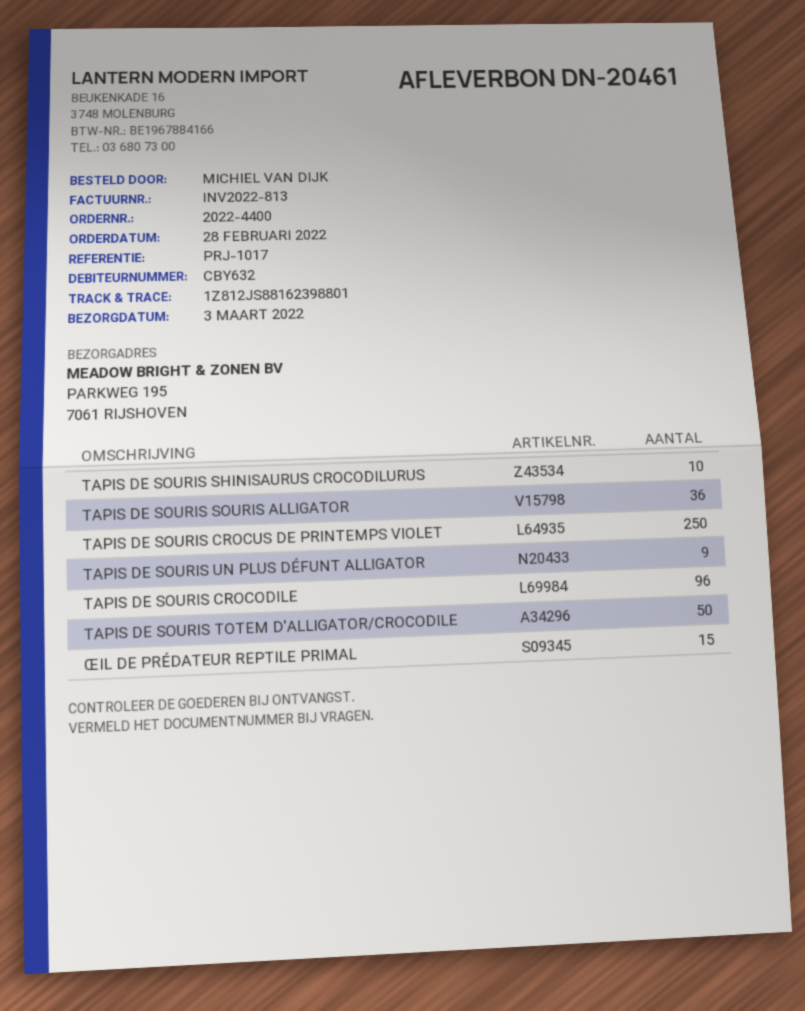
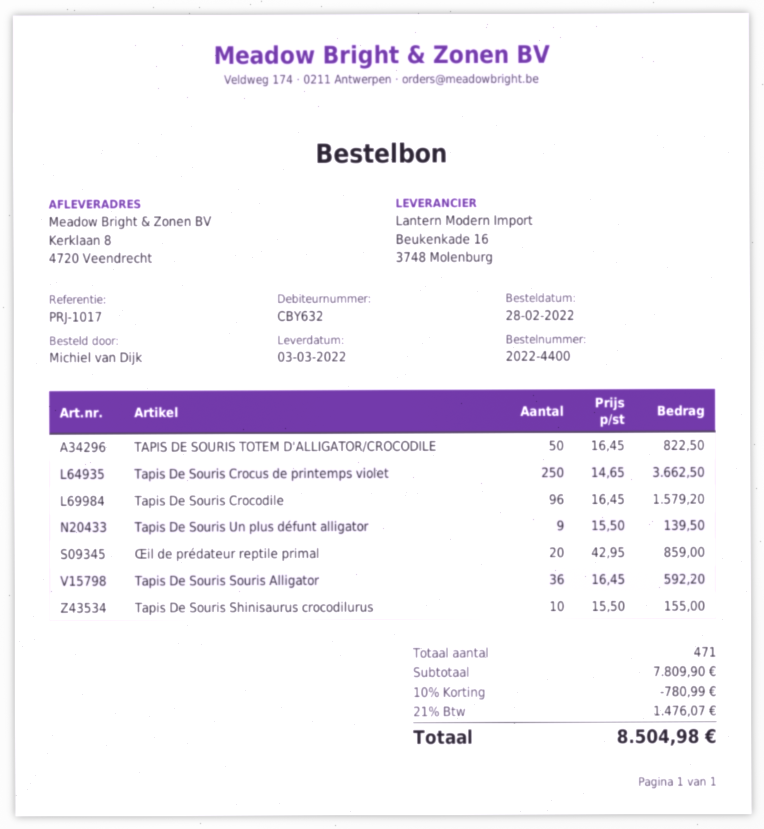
ship to: PARKWEG 195, 7061 RIJSHOVEN -> Kerklaan 8, 4720 Veendrecht
ŒIL DE PRÉDATEUR REPTILE PRIMAL: 15 -> 20

